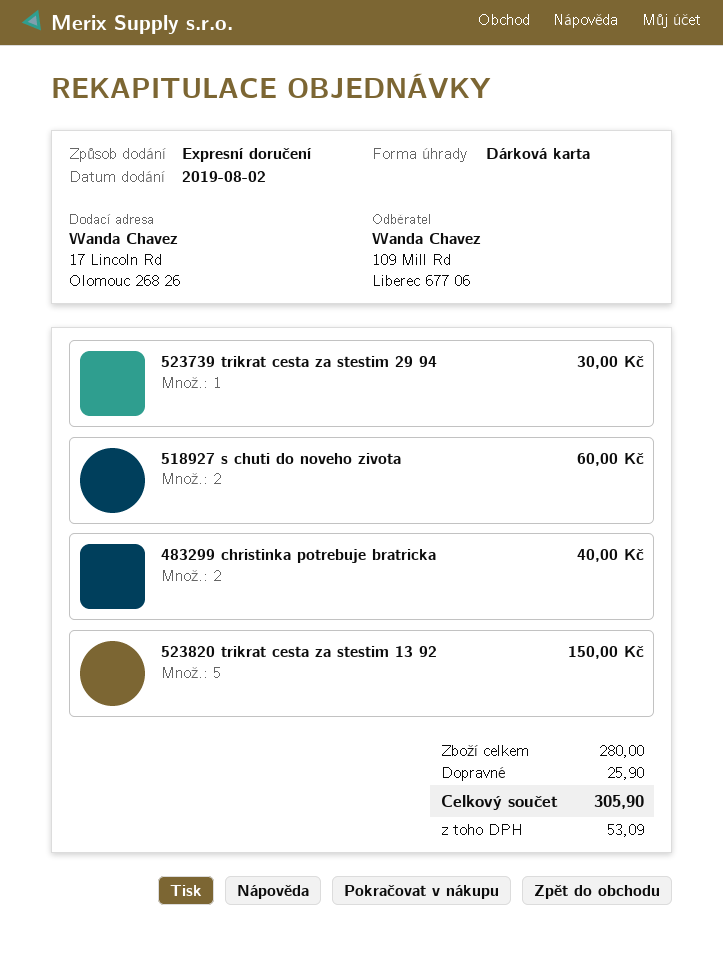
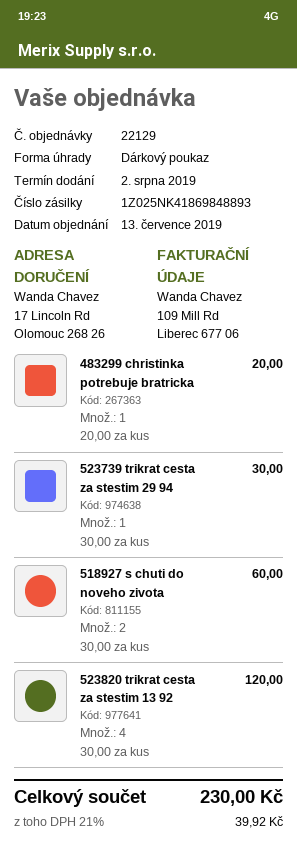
483299 christinka potrebuje bratricka: 2 for 40.00 -> 1 for 20.00
523820 trikrat cesta za stestim 13 92: 5 for 150.00 -> 4 for 120.00
shipping: 25.90 -> none
tax: 53.09 -> 39.92
total: 305.90 -> 230.00

